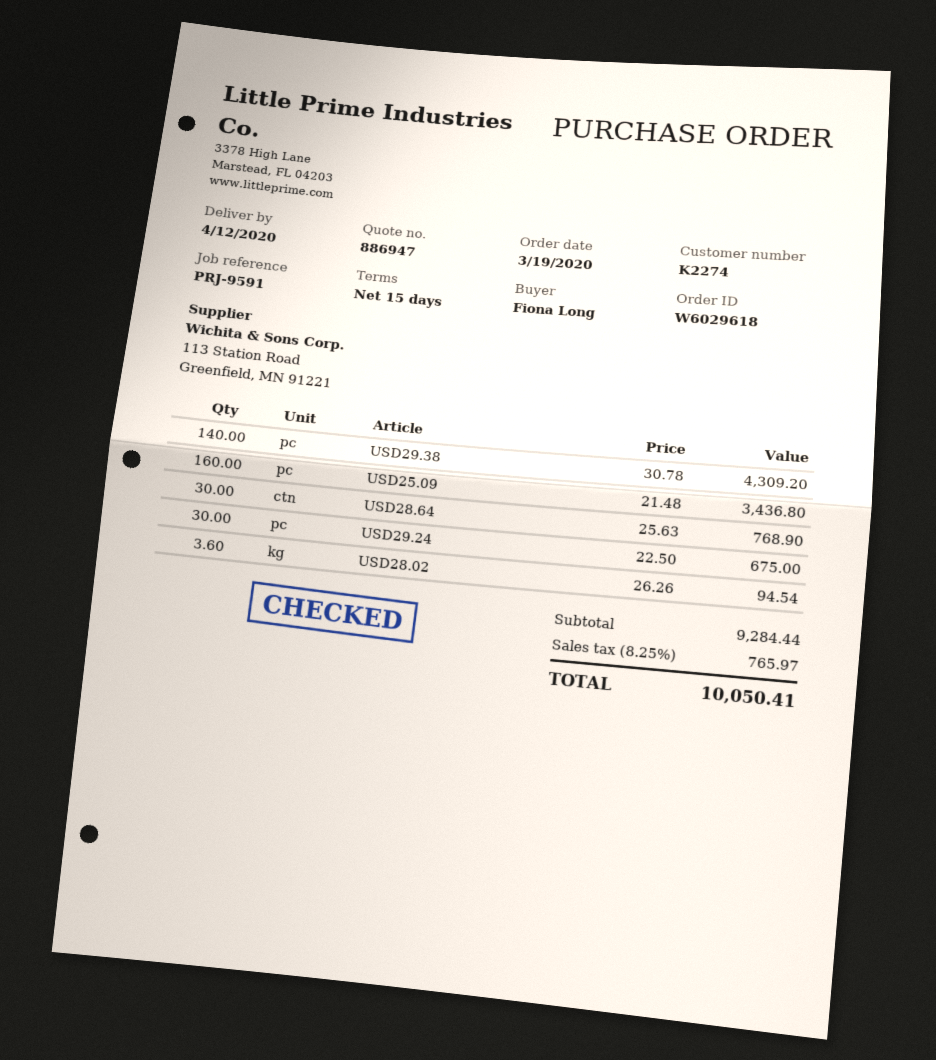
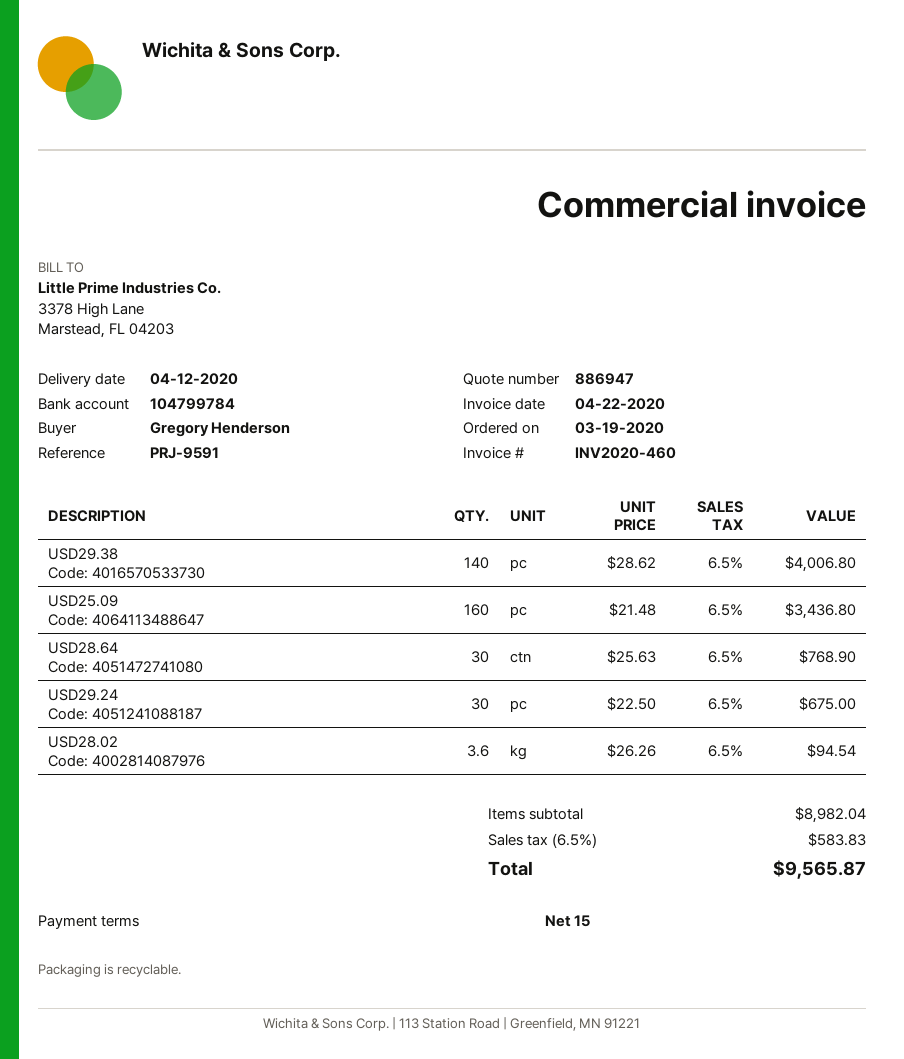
ordered by: Fiona Long -> Gregory Henderson
USD29.38: 140 x 30.78 = 4309.20 -> 140 x 28.62 = 4006.80
subtotal: 9284.44 -> 8982.04
tax: 8.25% = 765.97 -> 6.5% = 583.83
total: 10050.41 -> 9565.87

